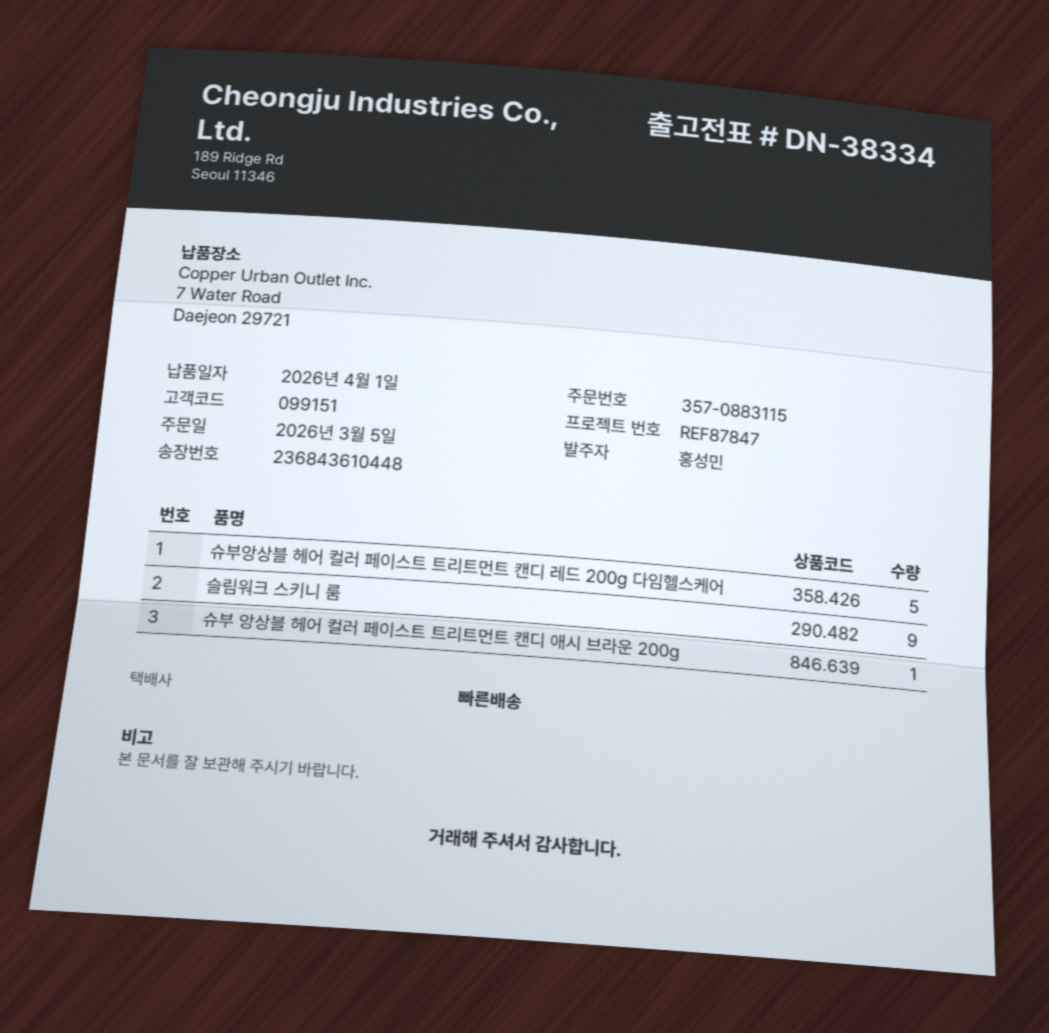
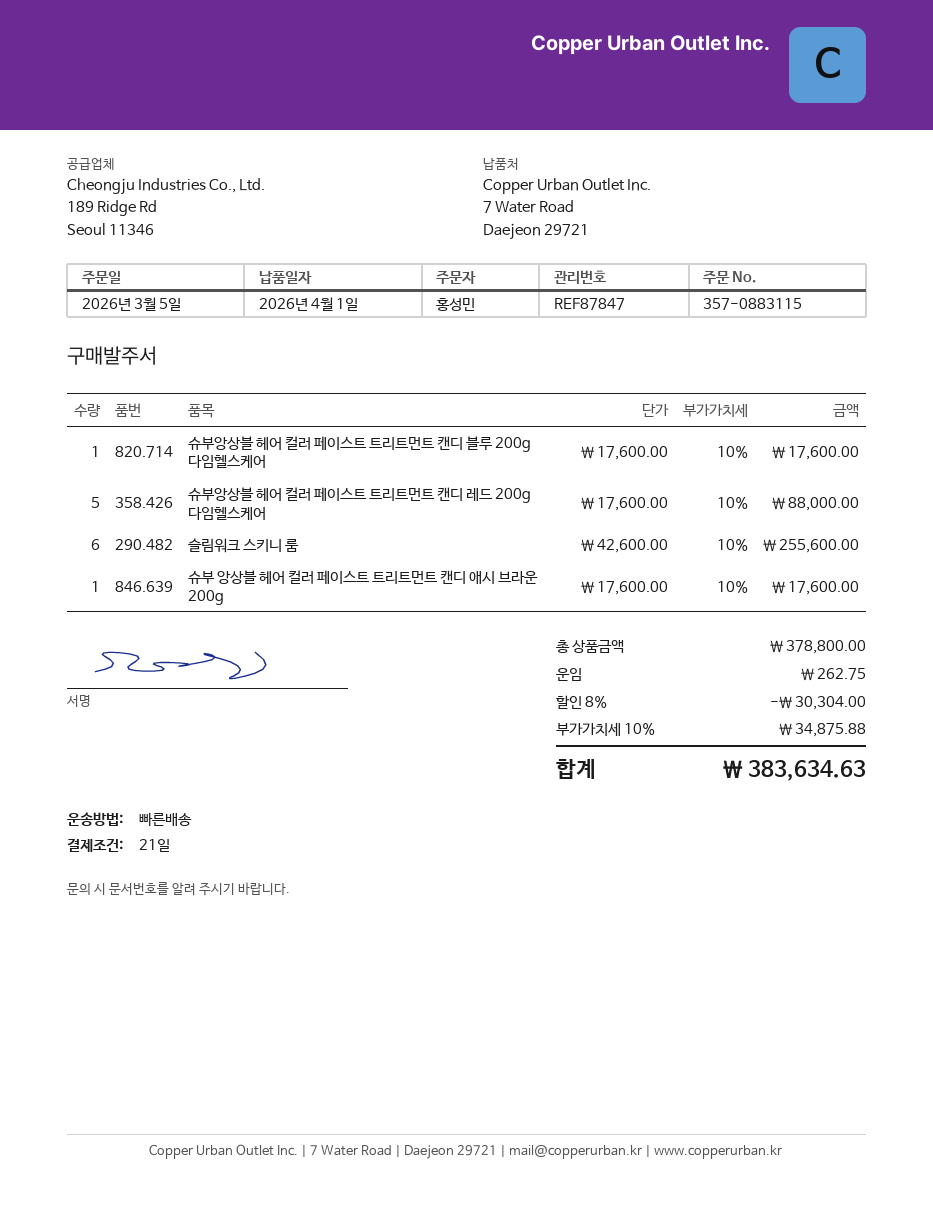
슬림워크 스키니 룸: 9 -> 6
슈부앙상블 헤어 컬러 페이스트 트리트먼트 캔디 블루 200g 다임헬스케어: none -> 1

